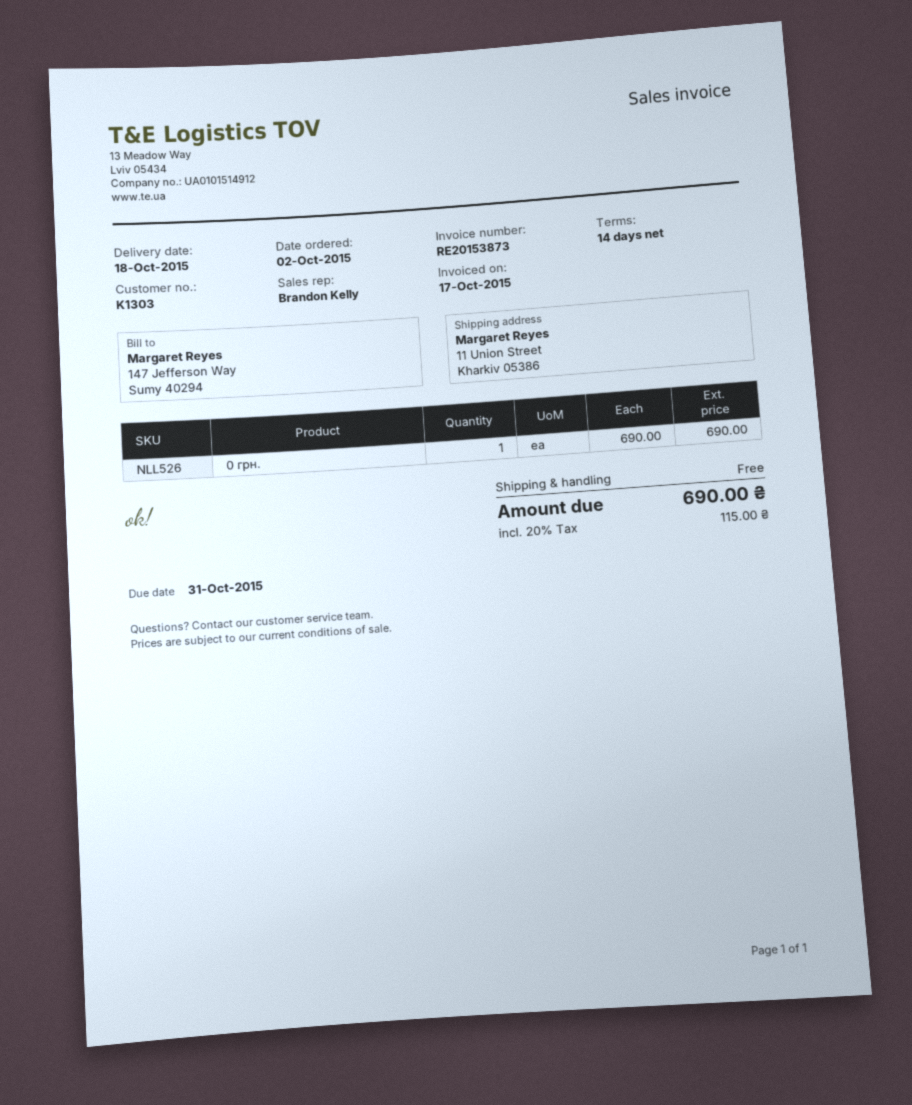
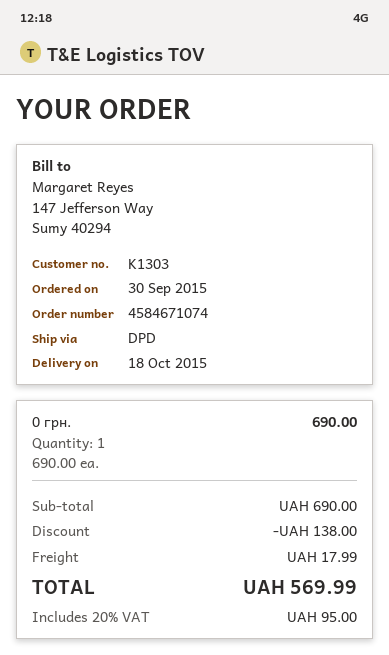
order date: 2015-10-02 -> 2015-09-30
discount: none -> 138.00
shipping: 0.00 -> 17.99
tax: 20% = 115.00 -> 20% = 95.00
total: 690.00 -> 569.99

